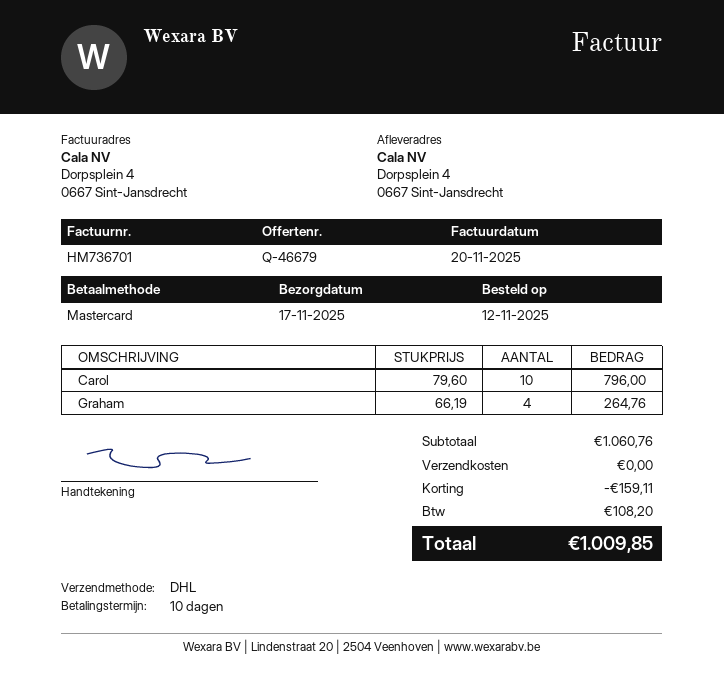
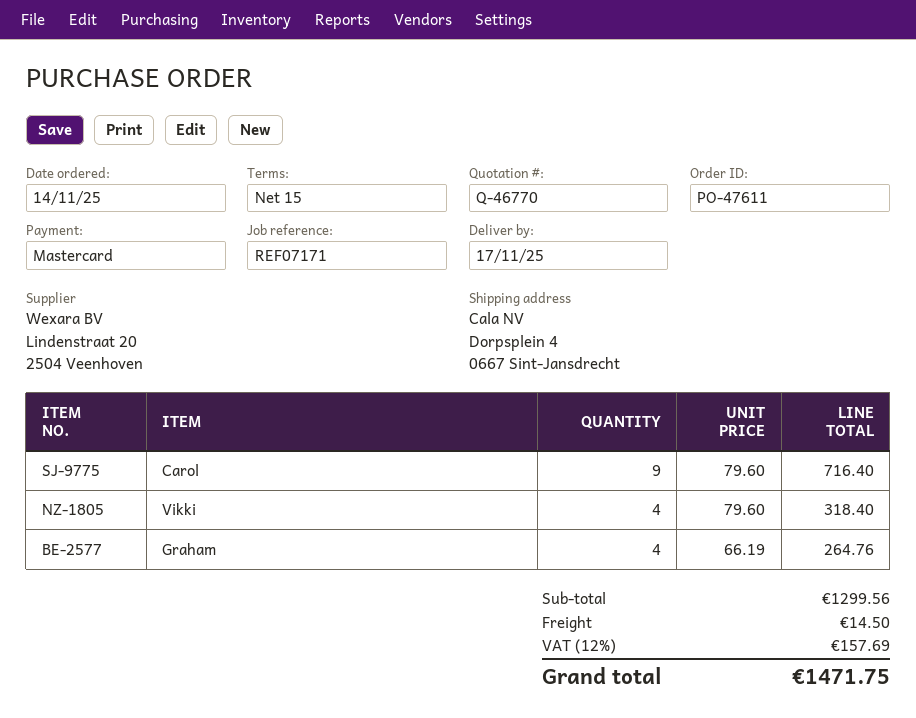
quote number: Q-46679 -> Q-46770
order date: 2025-11-12 -> 2025-11-14
payment terms: 10 days -> 15 days
Carol: 10 x 79.60 = 796.00 -> 9 x 79.60 = 716.40
Vikki: none -> 4 x 79.60 = 318.40
subtotal: 1060.76 -> 1299.56
discount: 159.11 -> none
shipping: 0.00 -> 14.50
tax: 108.20 -> 157.69
total: 1009.85 -> 1471.75

